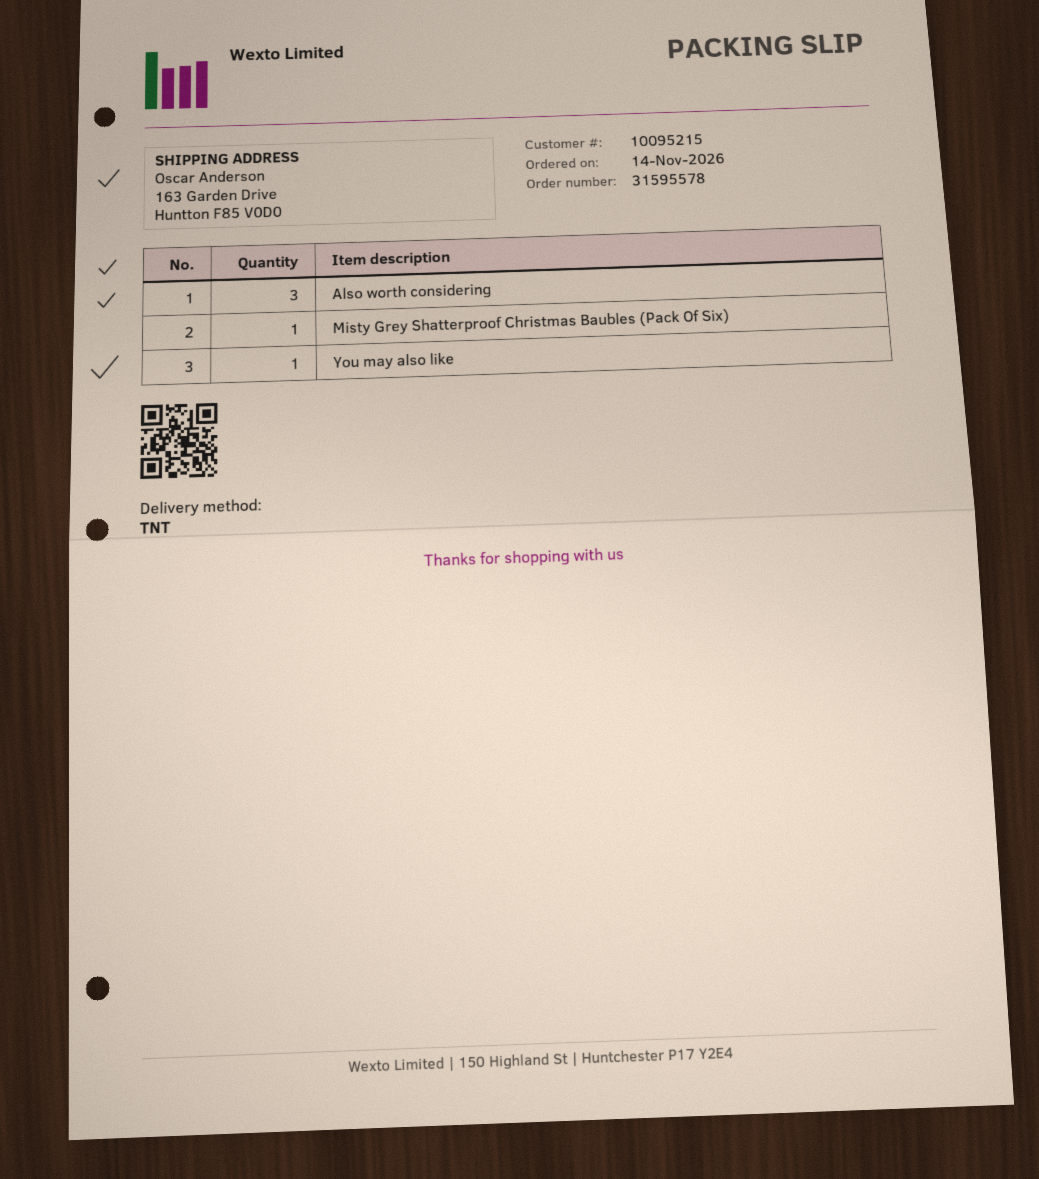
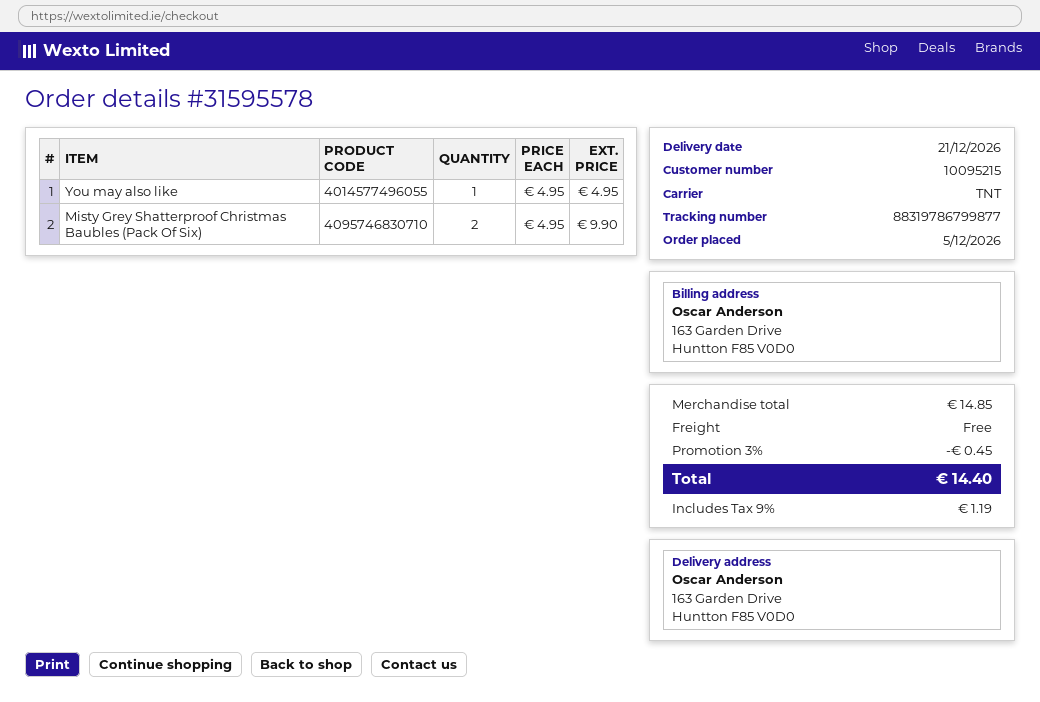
order date: 2026-11-14 -> 2026-12-05
Also worth considering: 3 -> none
Misty Grey Shatterproof Christmas Baubles (Pack Of Six): 1 -> 2

